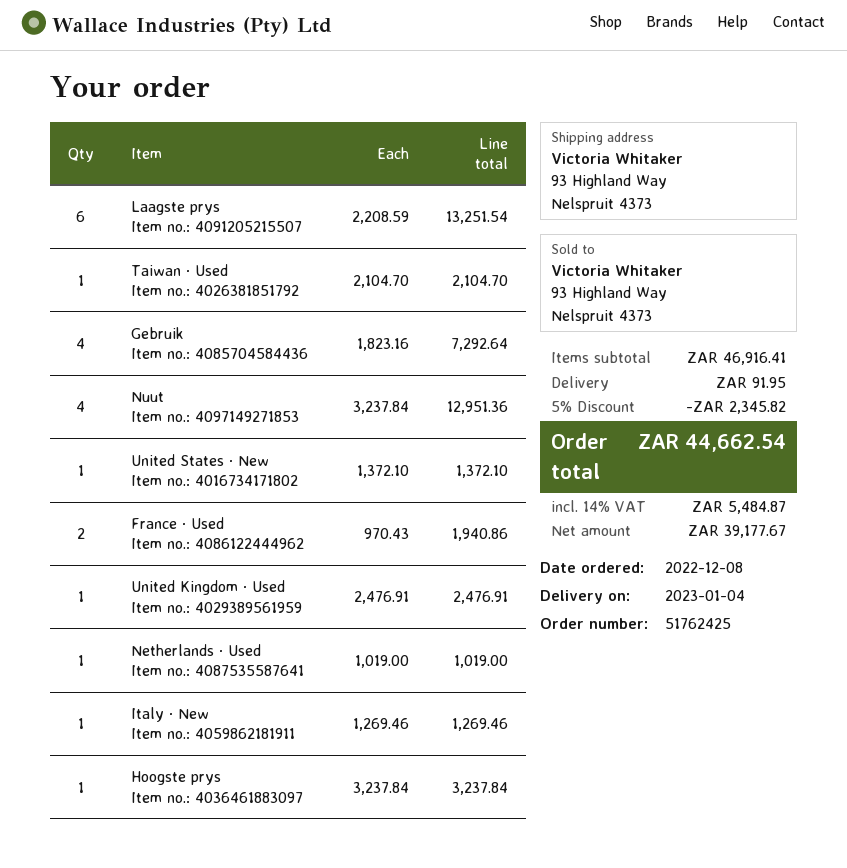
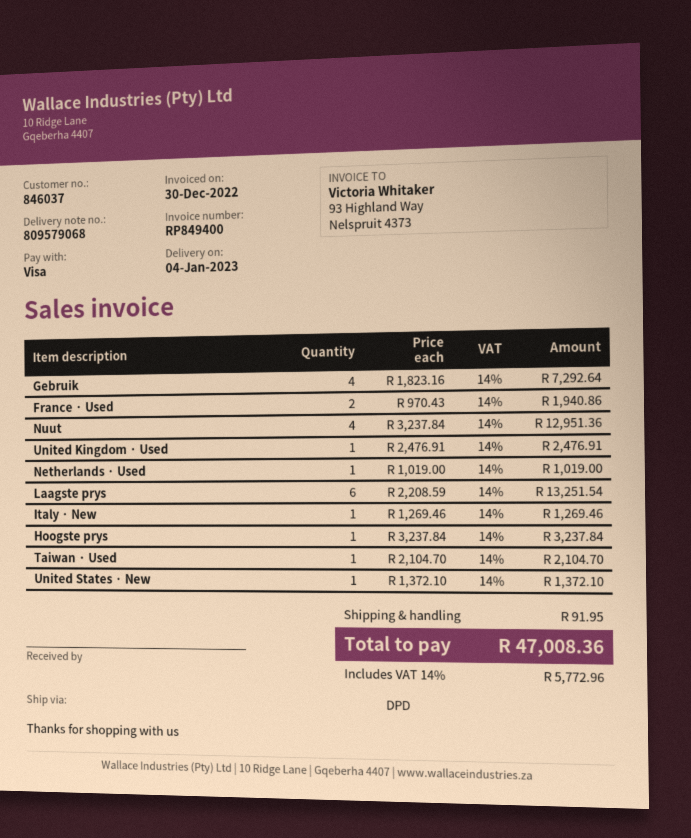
discount: 5% = 2345.82 -> none
tax: 14% = 5484.87 -> 14% = 5772.96
total: 44662.54 -> 47008.36

